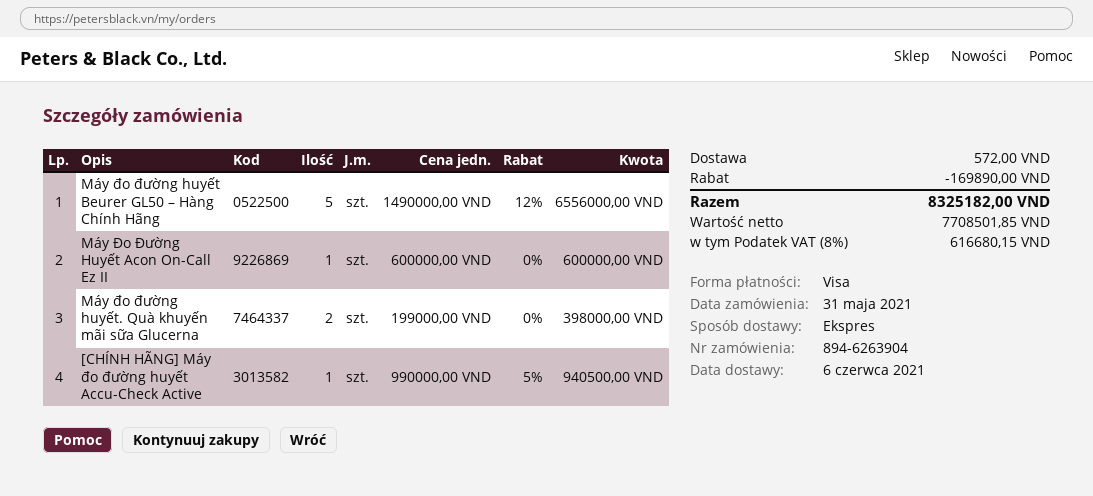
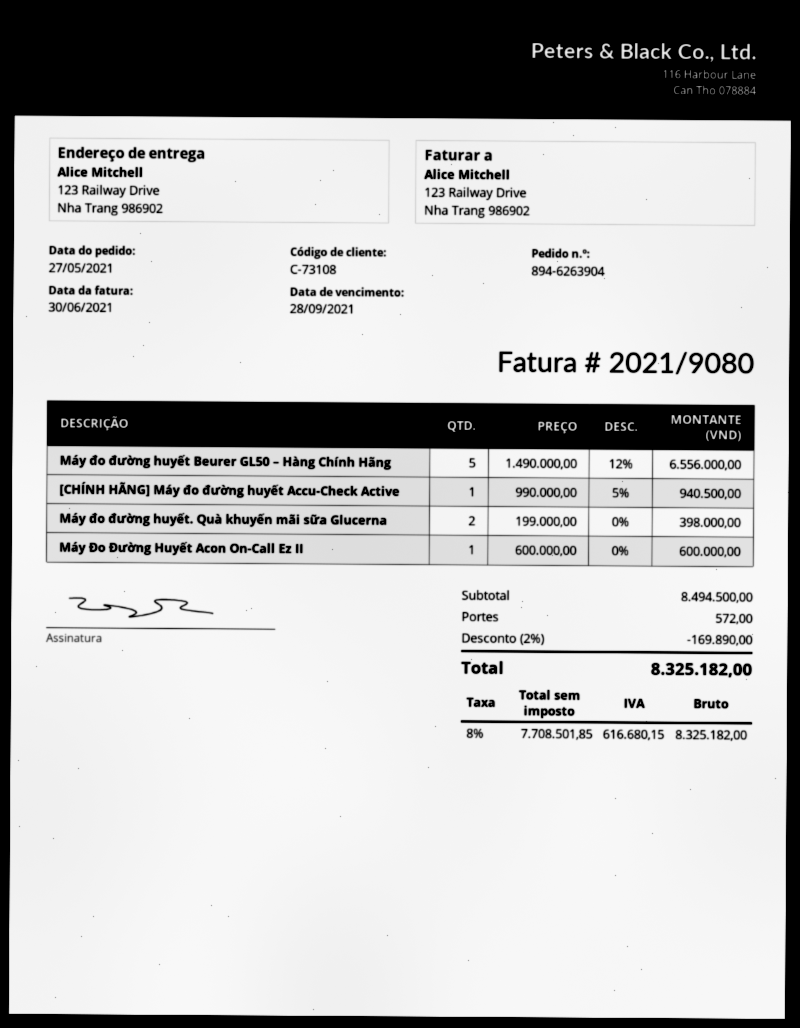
order date: 2021-05-31 -> 2021-05-27

